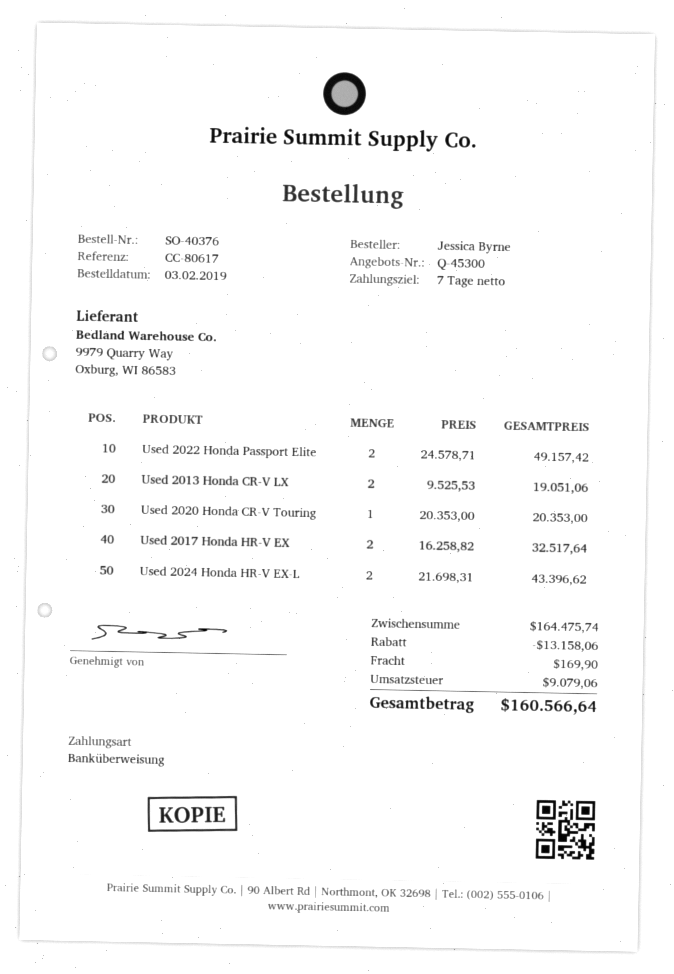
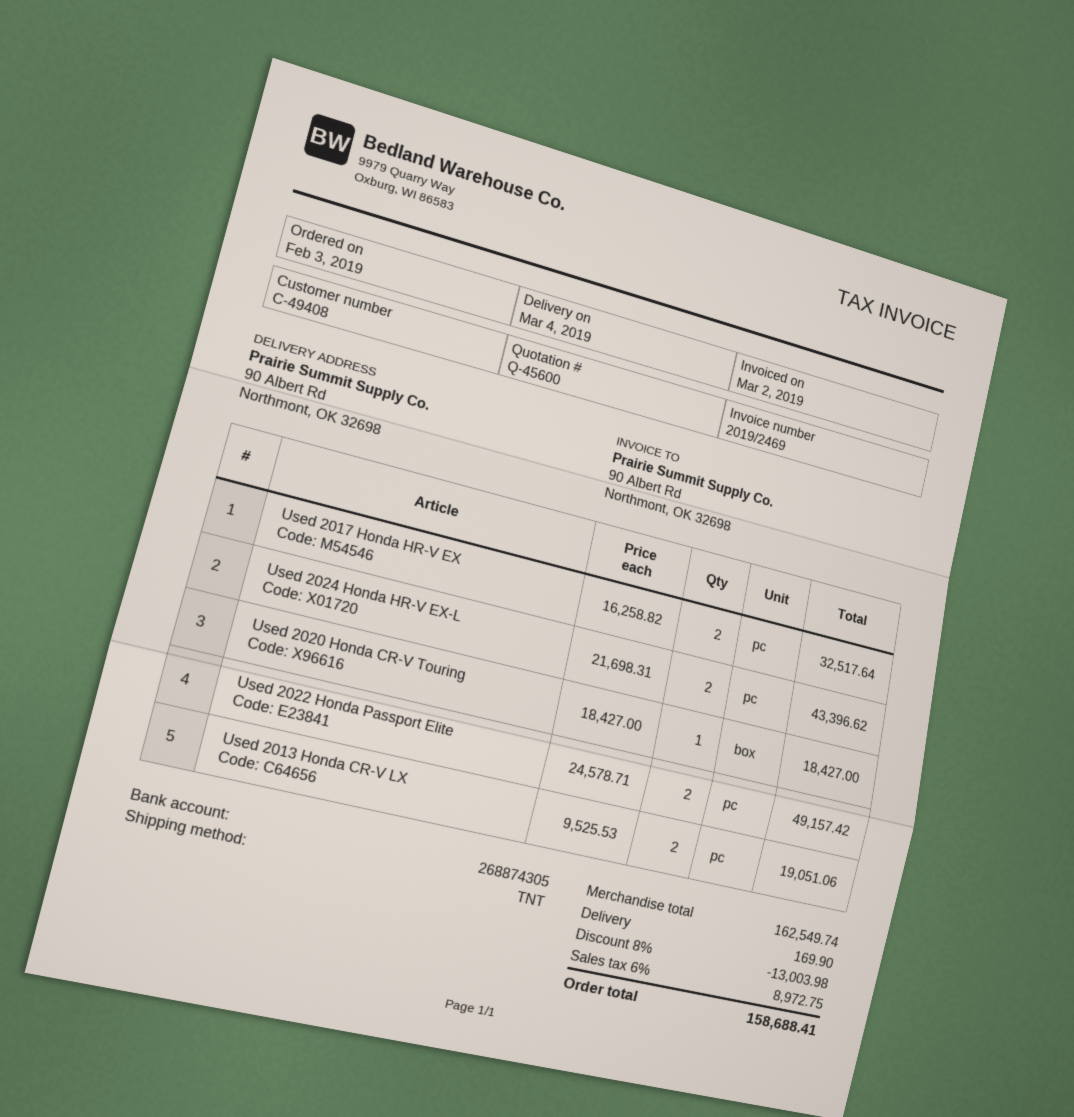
quote number: Q-45300 -> Q-45600
Used 2020 Honda CR-V Touring: 1 x 20353.00 = 20353.00 -> 1 x 18427.00 = 18427.00
subtotal: 164475.74 -> 162549.74
discount: 13158.06 -> 13003.98
tax: 9079.06 -> 8972.75
total: 160566.64 -> 158688.41

